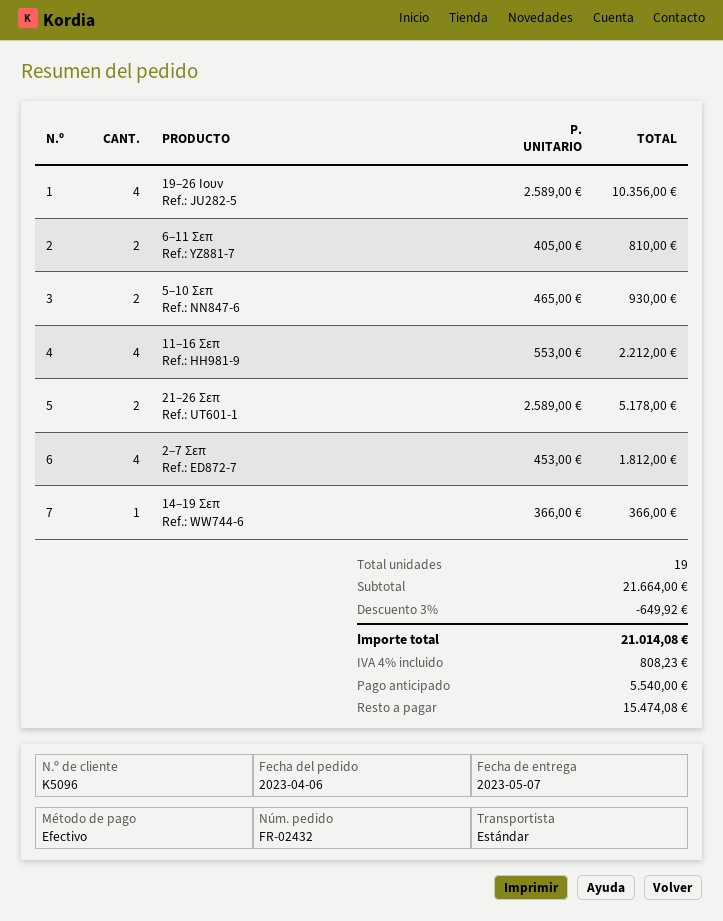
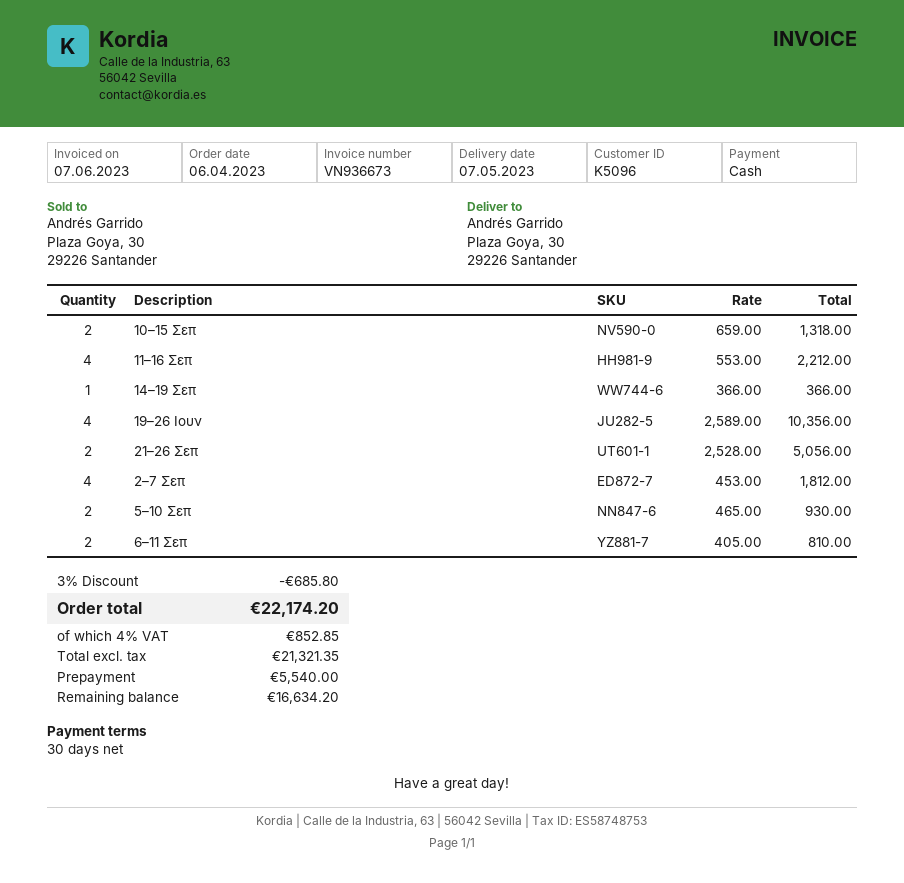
21–26 Σεπ: 2 x 2589.00 = 5178.00 -> 2 x 2528.00 = 5056.00
10–15 Σεπ: none -> 2 x 659.00 = 1318.00
discount: 3% = 649.92 -> 3% = 685.80
tax: 4% = 808.23 -> 4% = 852.85
total: 21014.08 -> 22174.20
balance: 15474.08 -> 16634.20

